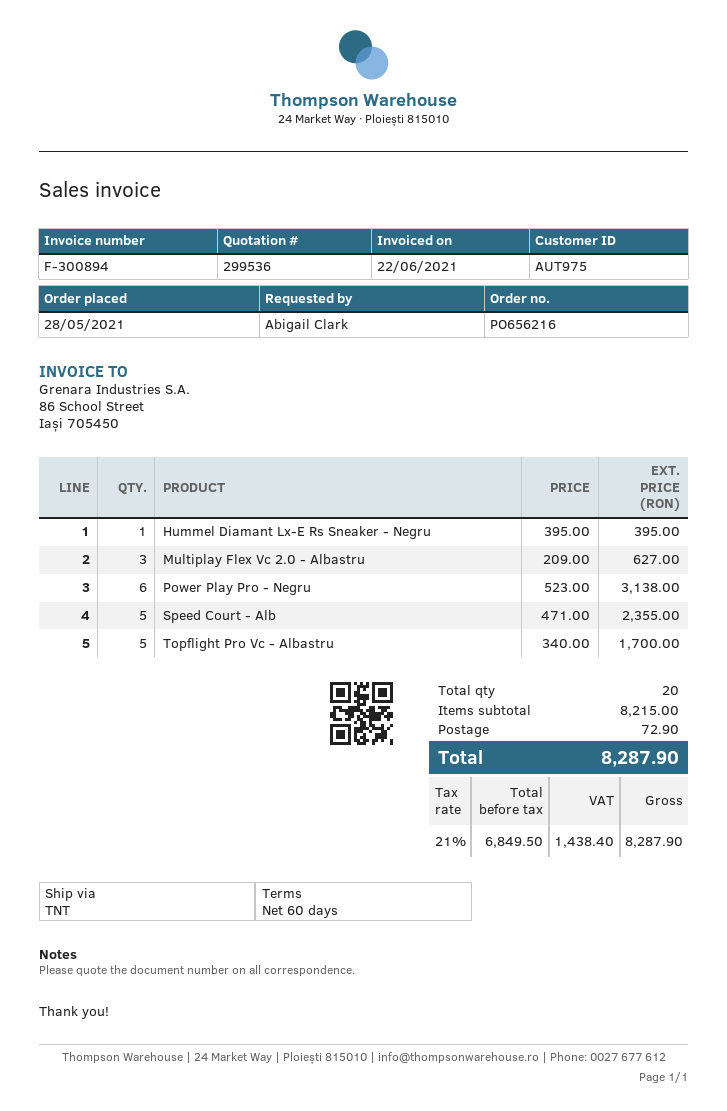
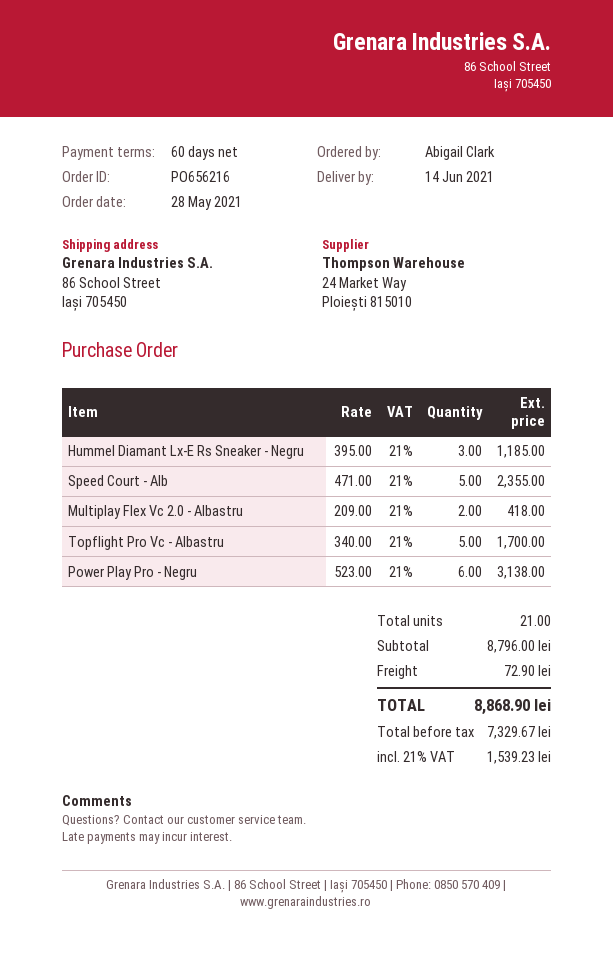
Hummel Diamant Lx-E Rs Sneaker - Negru: 1 x 395.00 = 395.00 -> 3 x 395.00 = 1185.00
Multiplay Flex Vc 2.0 - Albastru: 3 x 209.00 = 627.00 -> 2 x 209.00 = 418.00
total quantity: 20 -> 21
subtotal: 8215.00 -> 8796.00
net: 6849.50 -> 7329.67
tax: 21% = 1438.40 -> 21% = 1539.23
total: 8287.90 -> 8868.90

